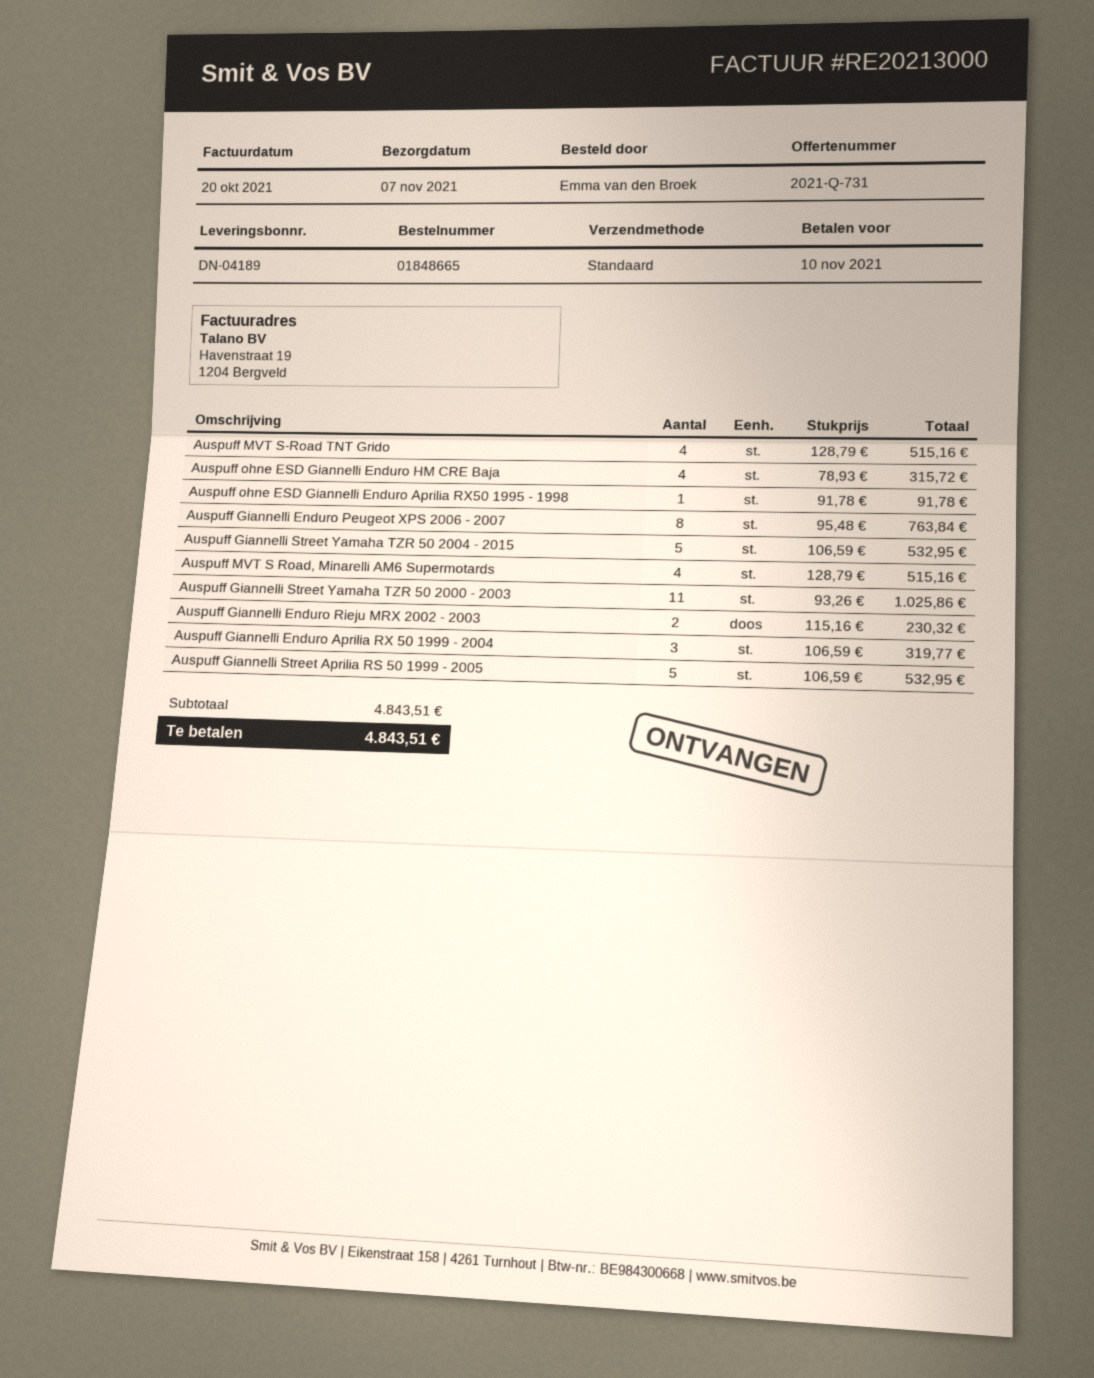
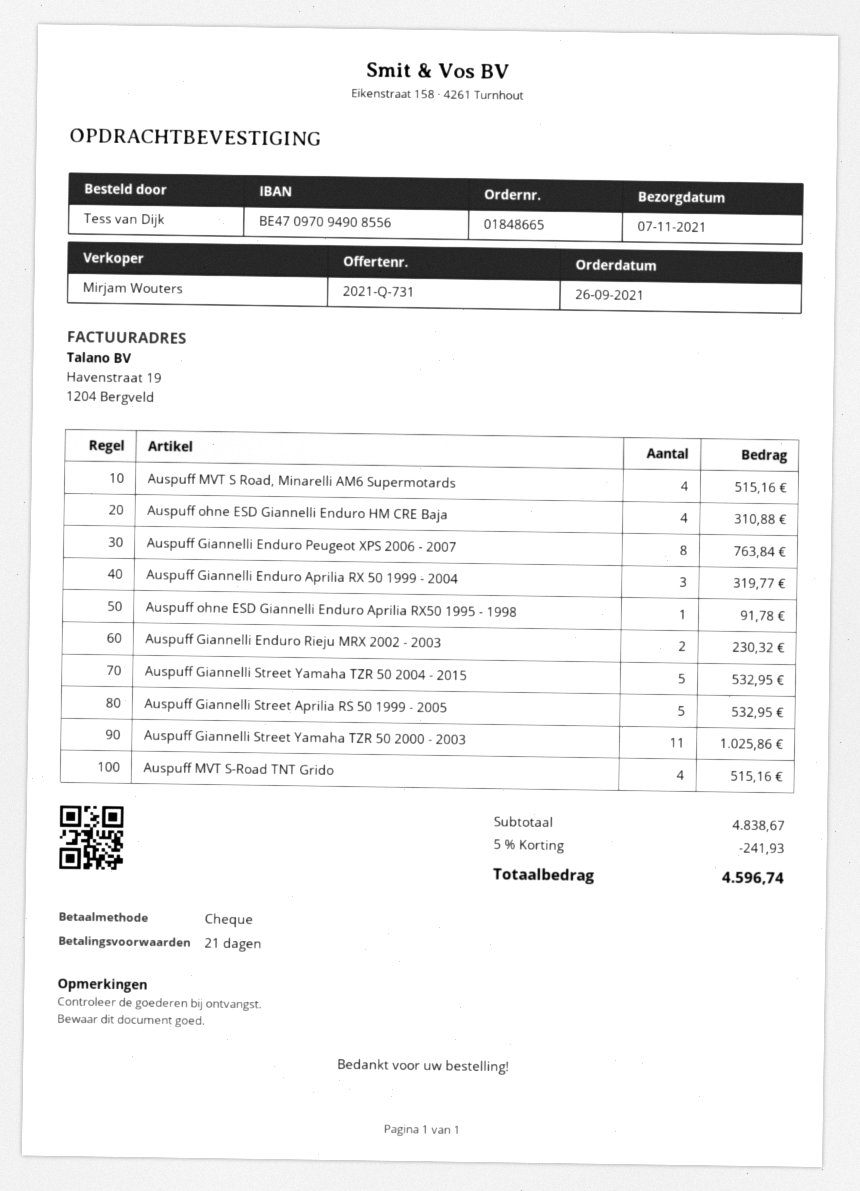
ordered by: Emma van den Broek -> Tess van Dijk
Auspuff ohne ESD Giannelli Enduro HM CRE Baja: 4 for 315.72 -> 4 for 310.88
subtotal: 4843.51 -> 4838.67
discount: none -> 5% = 241.93
total: 4843.51 -> 4596.74

